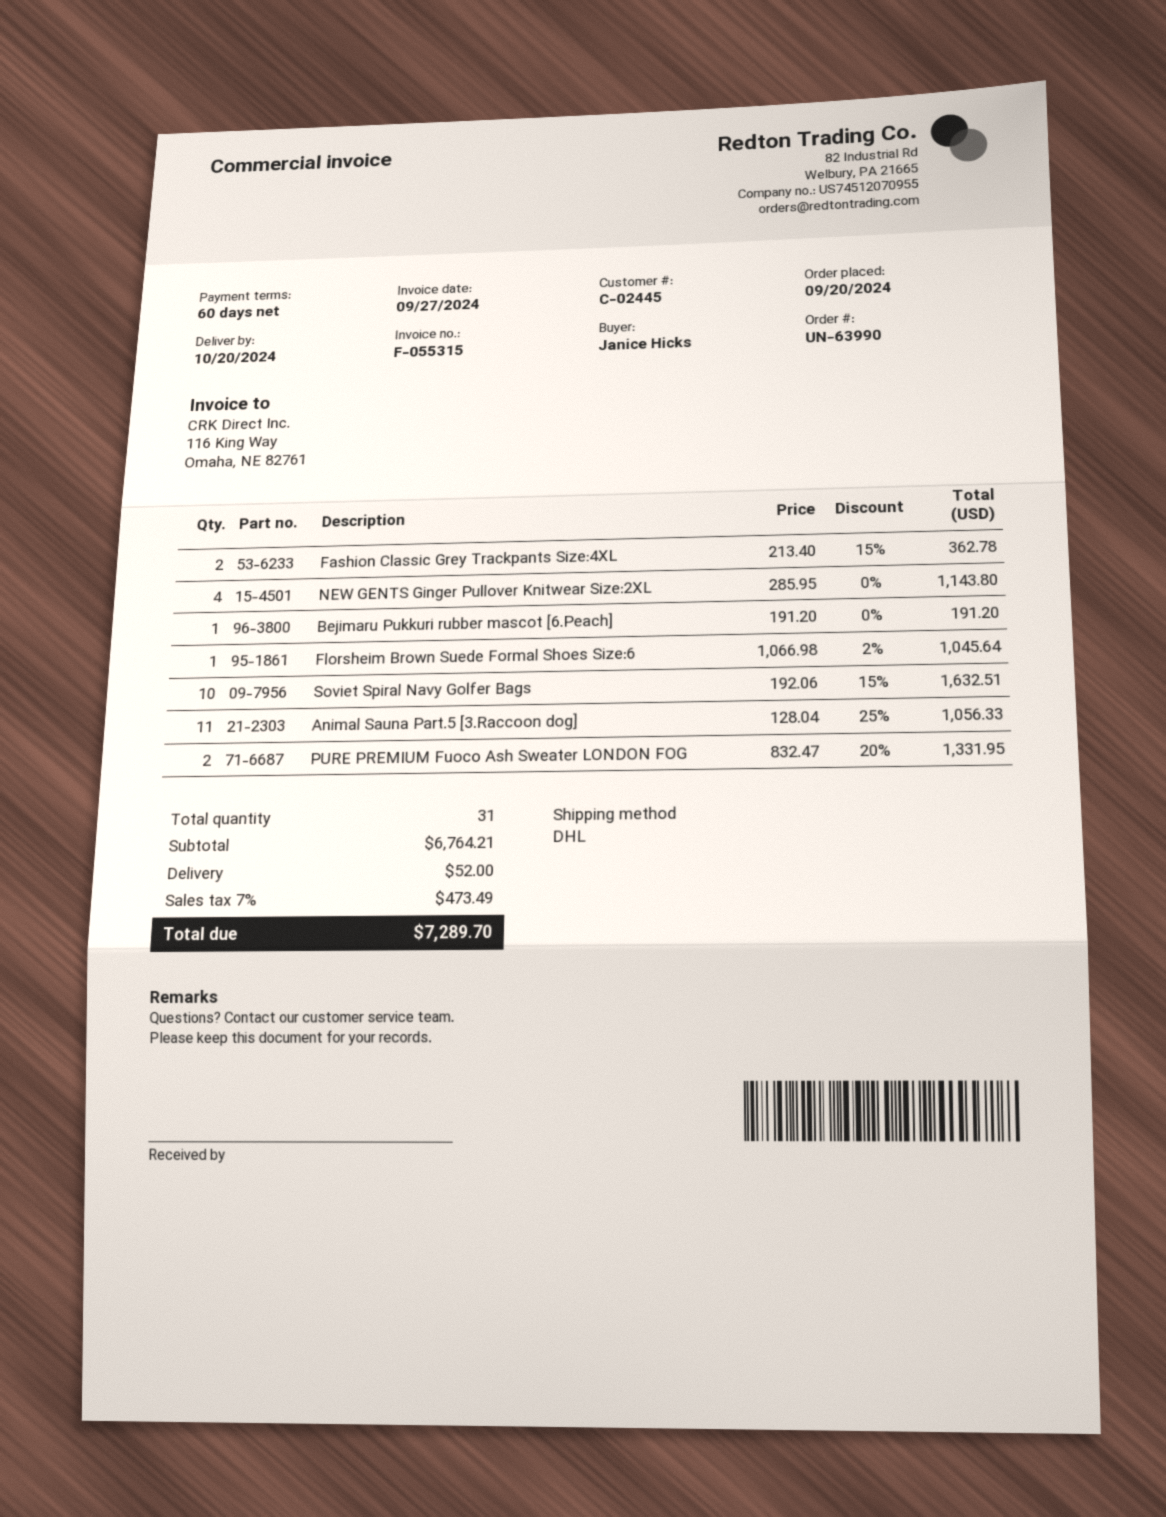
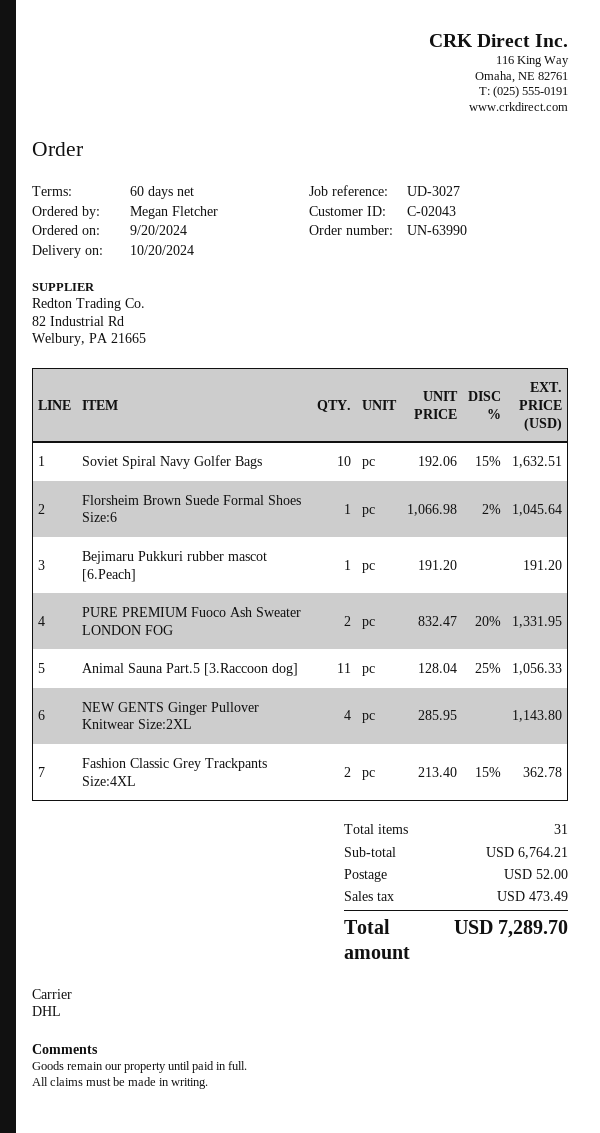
customer number: C-02445 -> C-02043
ordered by: Janice Hicks -> Megan Fletcher

